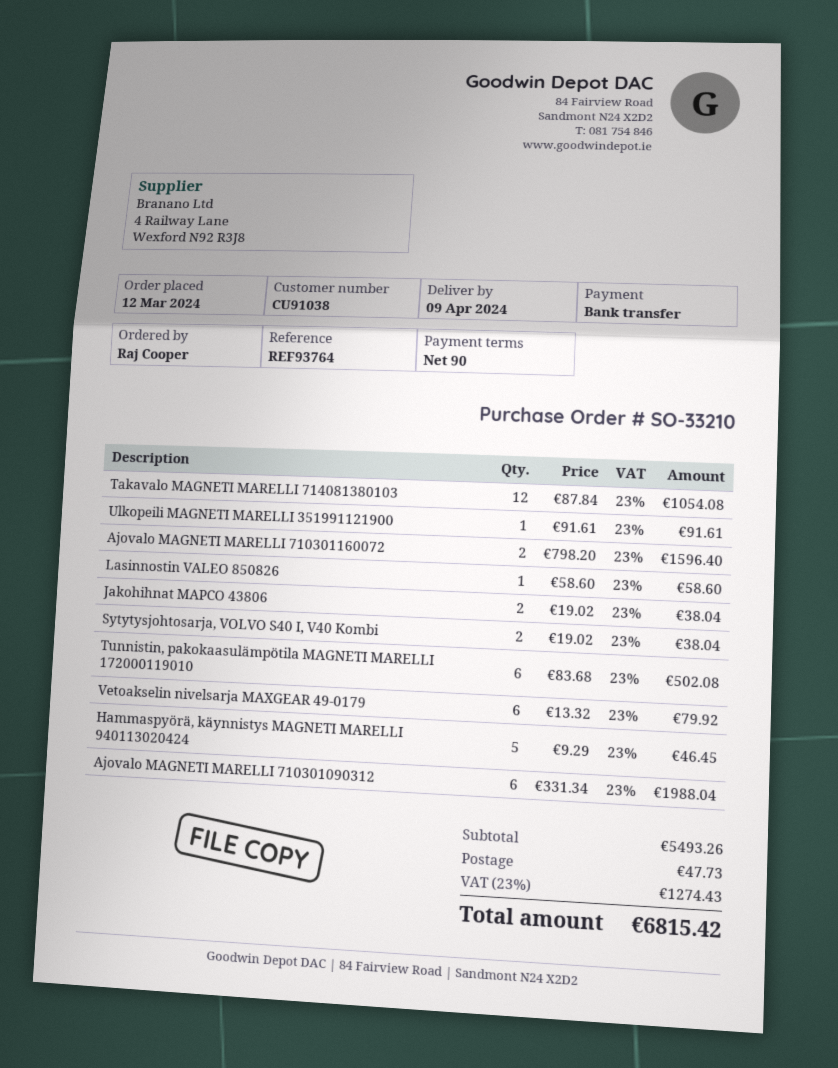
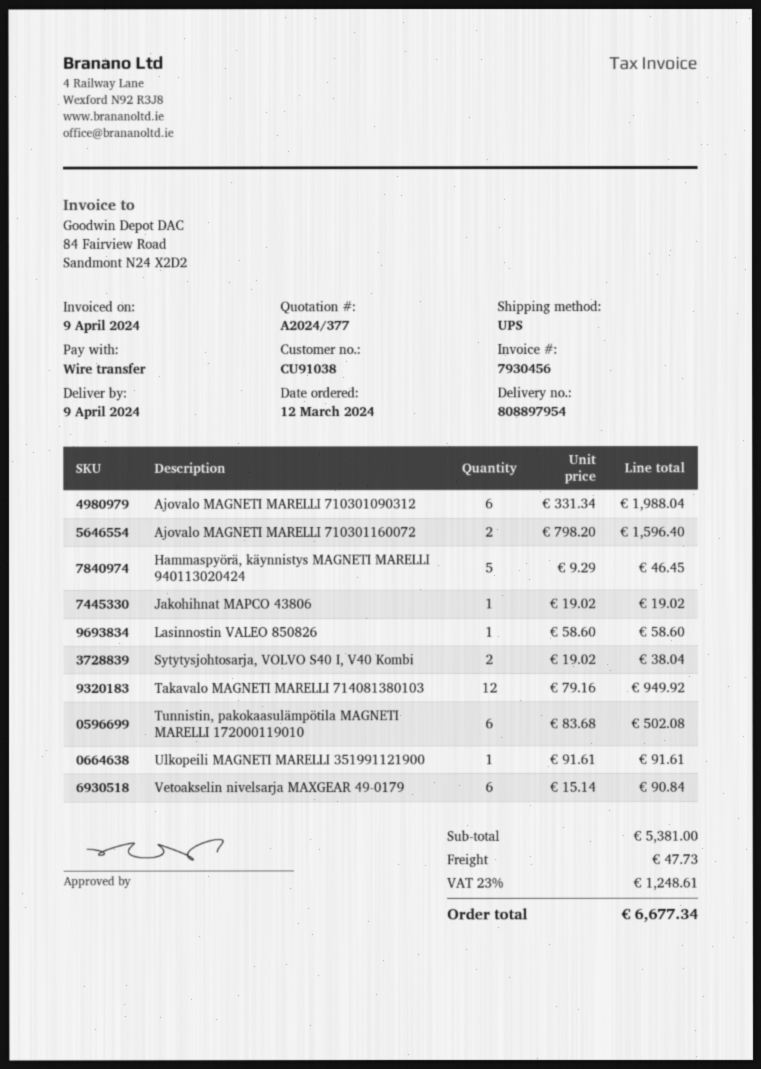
Takavalo MAGNETI MARELLI 714081380103: 12 x 87.84 = 1054.08 -> 12 x 79.16 = 949.92
Jakohihnat MAPCO 43806: 2 x 19.02 = 38.04 -> 1 x 19.02 = 19.02
Vetoakselin nivelsarja MAXGEAR 49-0179: 6 x 13.32 = 79.92 -> 6 x 15.14 = 90.84
subtotal: 5493.26 -> 5381.00
tax: 23% = 1274.43 -> 23% = 1248.61
total: 6815.42 -> 6677.34

